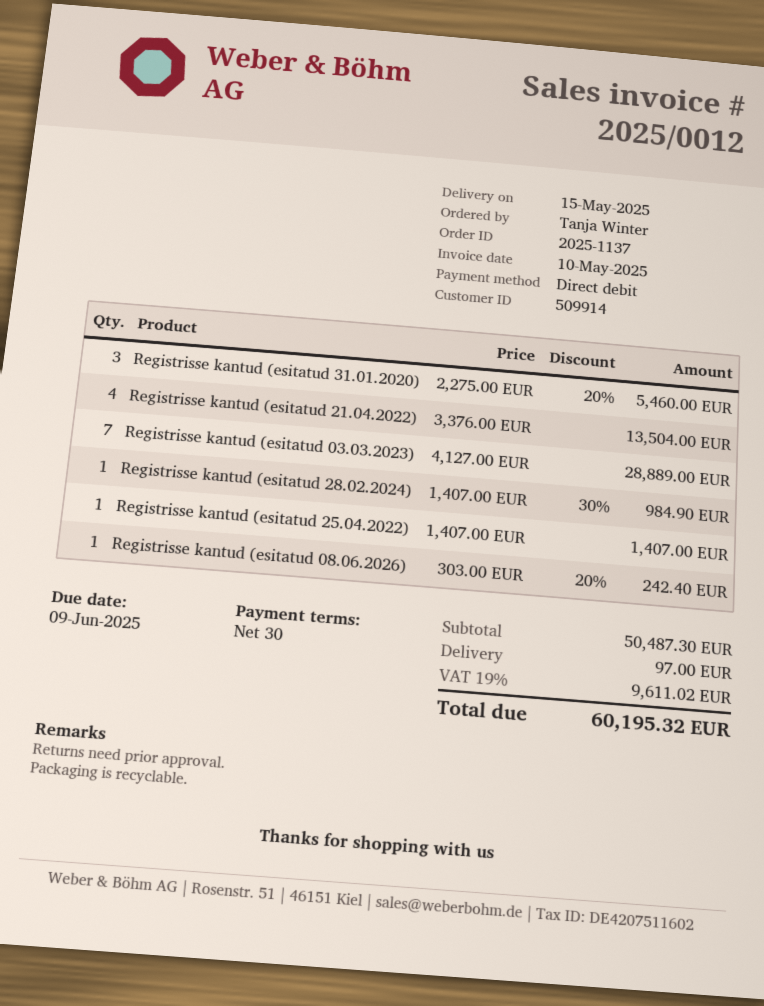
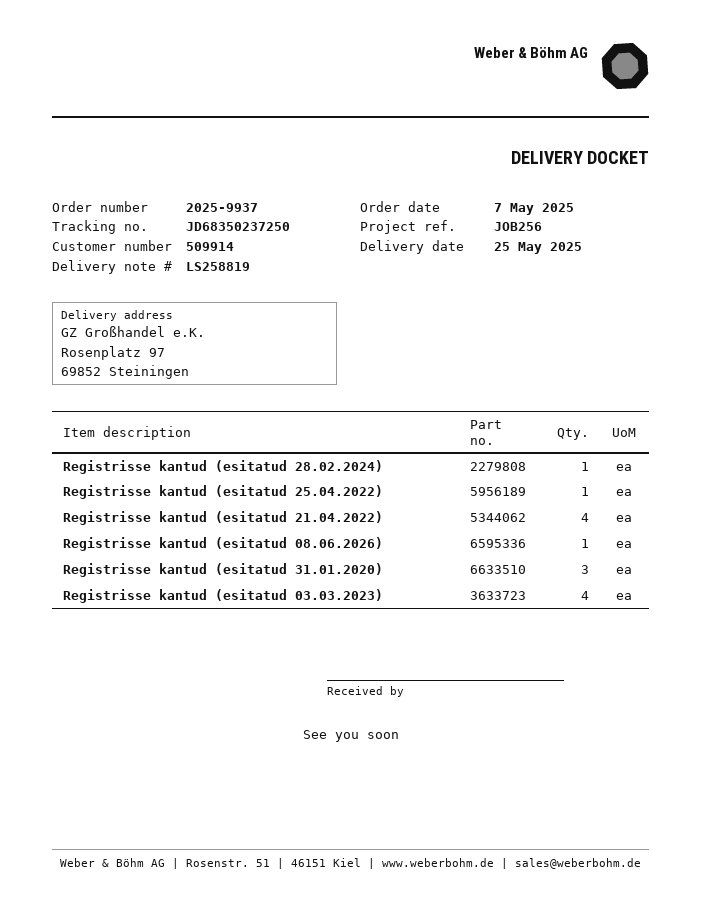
order number: 2025-1137 -> 2025-9937
delivery date: 2025-05-15 -> 2025-05-25
Registrisse kantud (esitatud 03.03.2023): 7 -> 4

